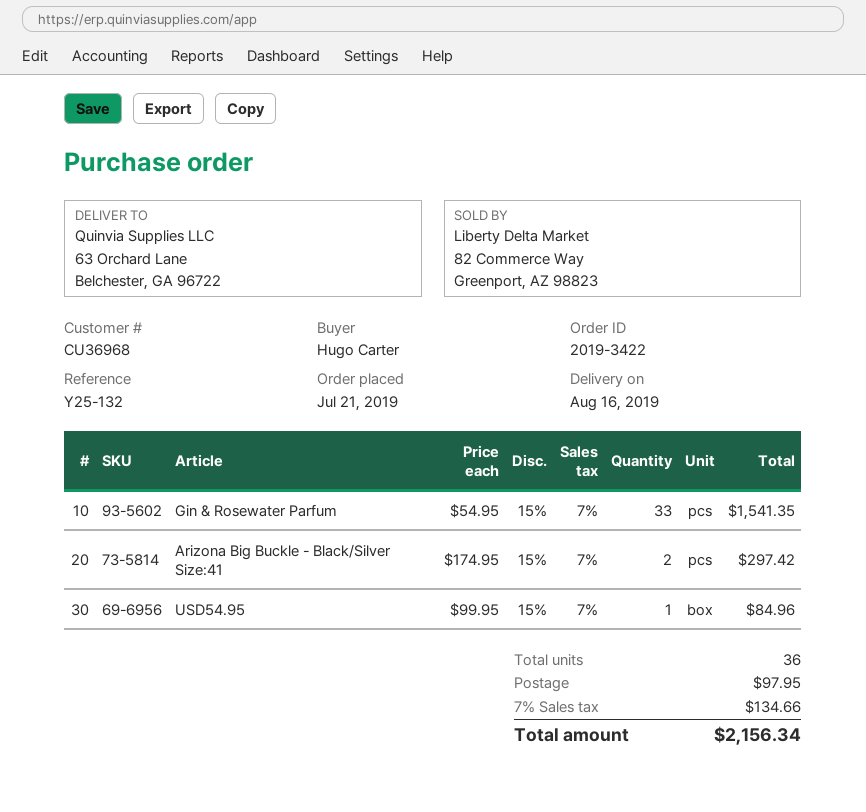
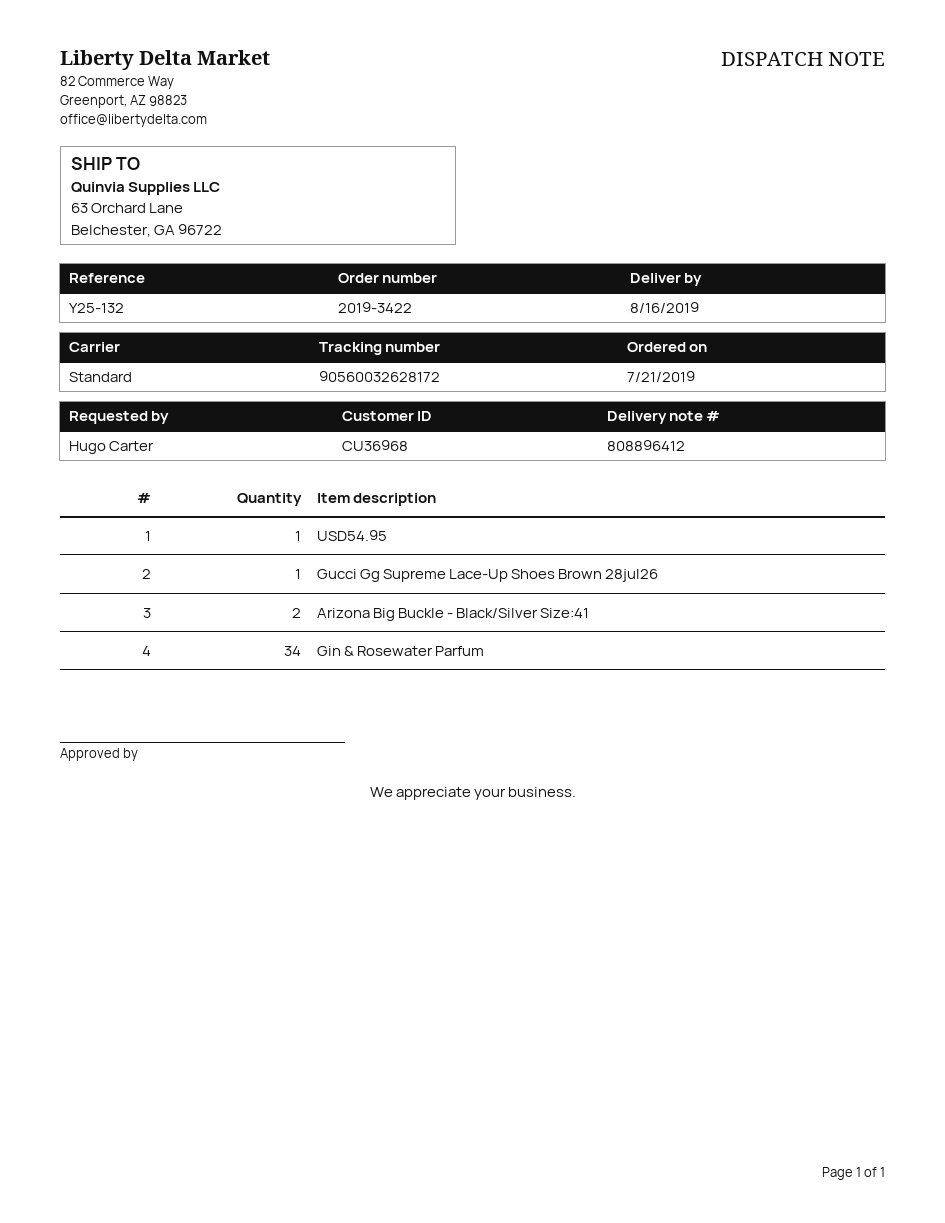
Gin & Rosewater Parfum: 33 -> 34
Gucci Gg Supreme Lace-Up Shoes Brown 28jul26: none -> 1

